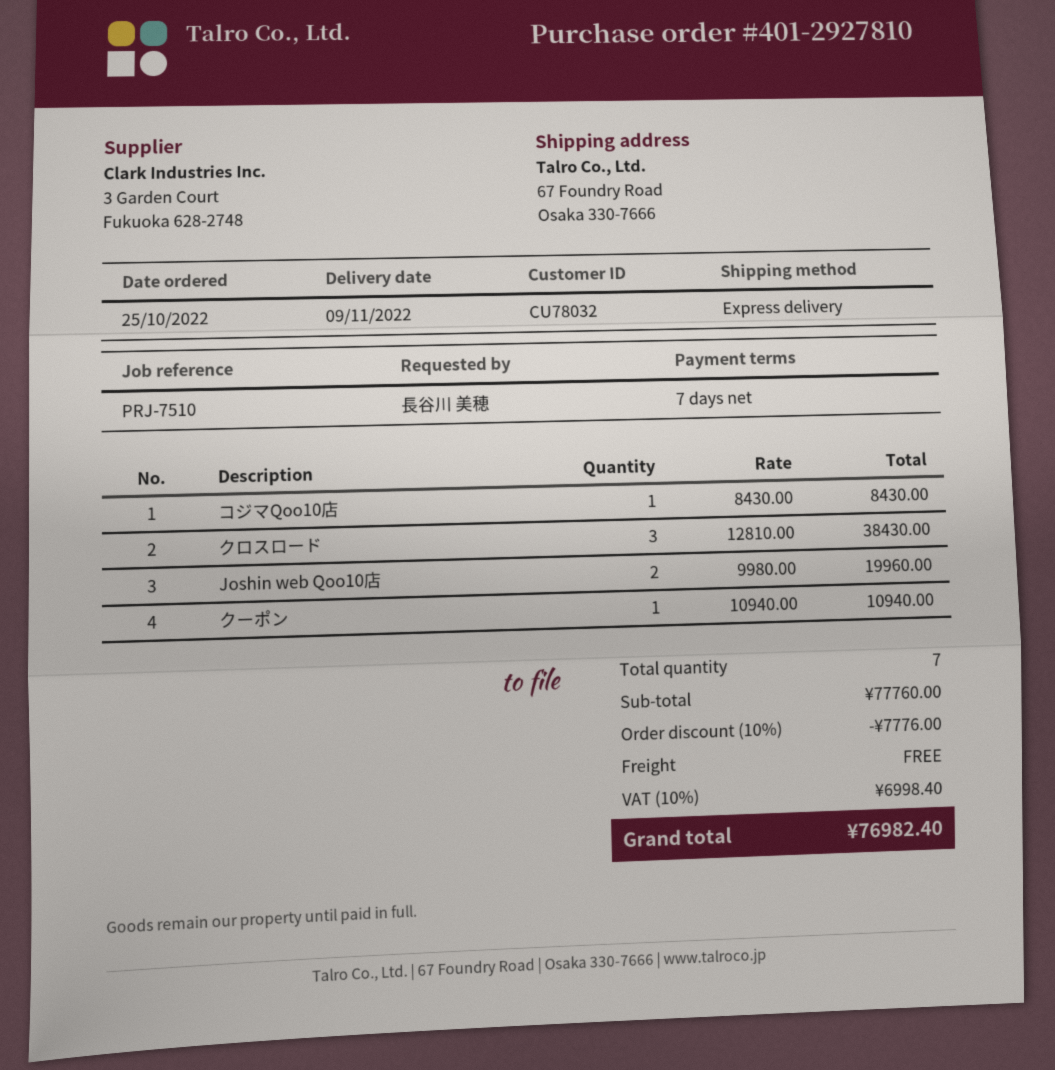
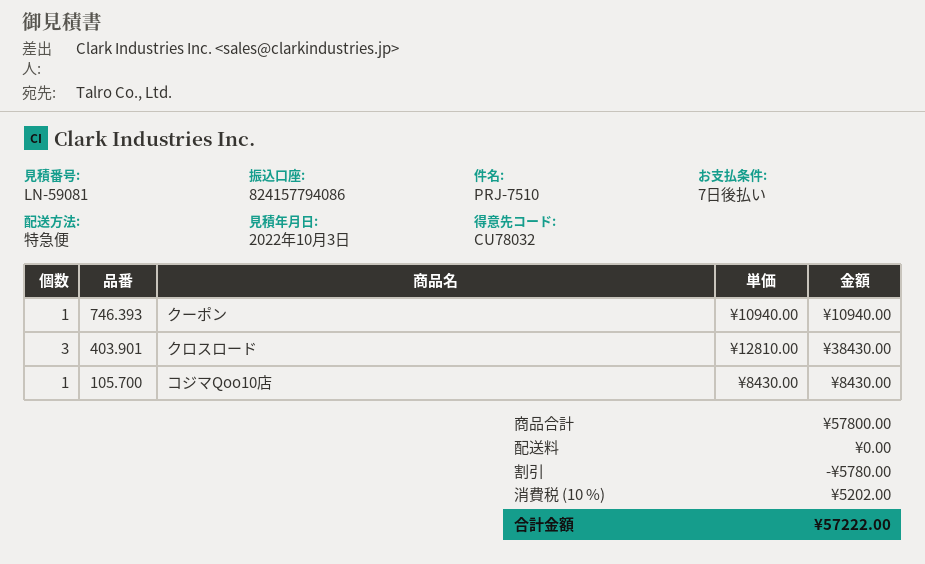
Joshin web Qoo10店: 2 x 9980.00 = 19960.00 -> none
subtotal: 77760.00 -> 57800.00
discount: 7776.00 -> 5780.00
tax: 10% = 6998.40 -> 10% = 5202.00
total: 76982.40 -> 57222.00

